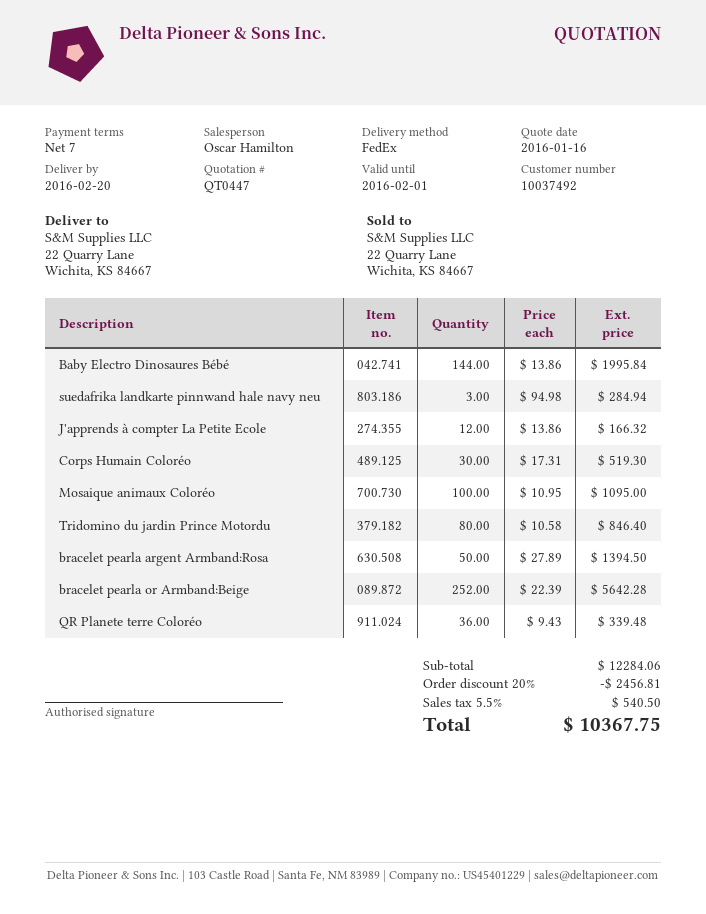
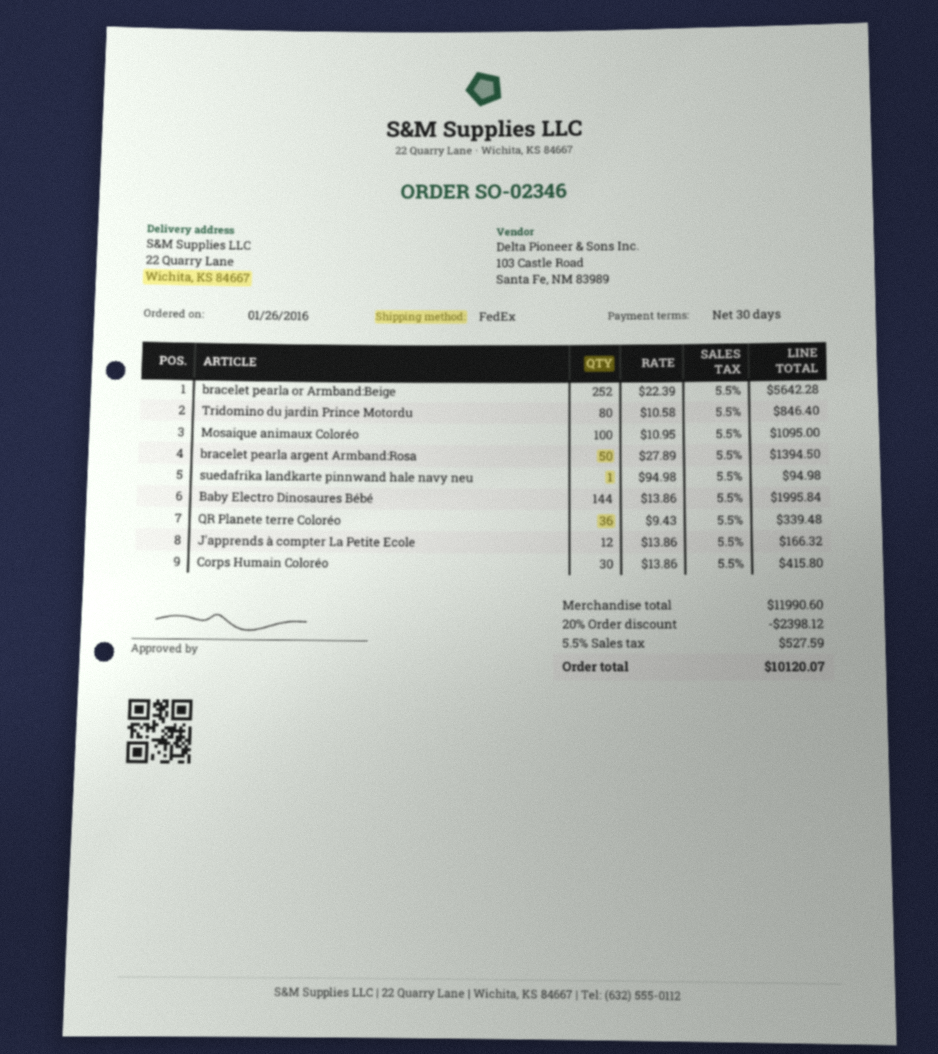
payment terms: 7 days -> 30 days
suedafrika landkarte pinnwand hale navy neu: 3 x 94.98 = 284.94 -> 1 x 94.98 = 94.98
Corps Humain Coloréo: 30 x 17.31 = 519.30 -> 30 x 13.86 = 415.80
subtotal: 12284.06 -> 11990.60
discount: 20% = 2456.81 -> 20% = 2398.12
tax: 5.5% = 540.50 -> 5.5% = 527.59
total: 10367.75 -> 10120.07

